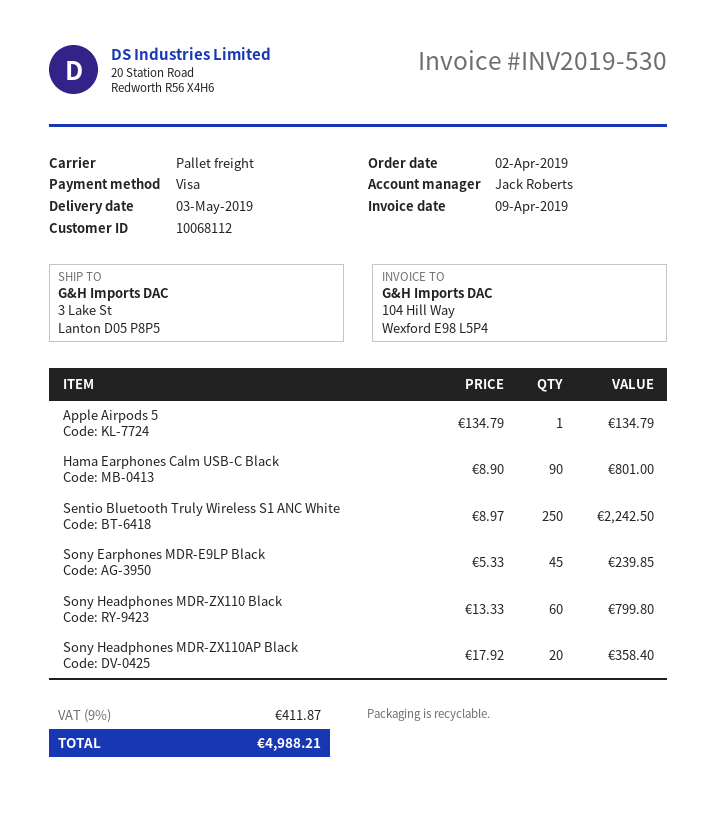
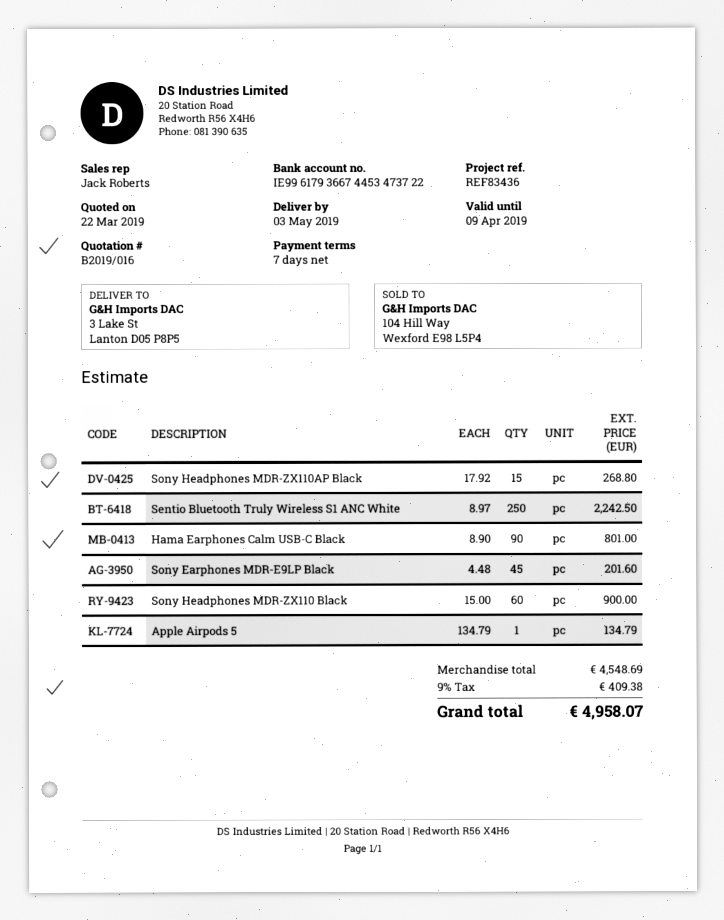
Sony Earphones MDR-E9LP Black: 45 x 5.33 = 239.85 -> 45 x 4.48 = 201.60
Sony Headphones MDR-ZX110 Black: 60 x 13.33 = 799.80 -> 60 x 15.00 = 900.00
Sony Headphones MDR-ZX110AP Black: 20 x 17.92 = 358.40 -> 15 x 17.92 = 268.80
tax: 9% = 411.87 -> 9% = 409.38
total: 4988.21 -> 4958.07

